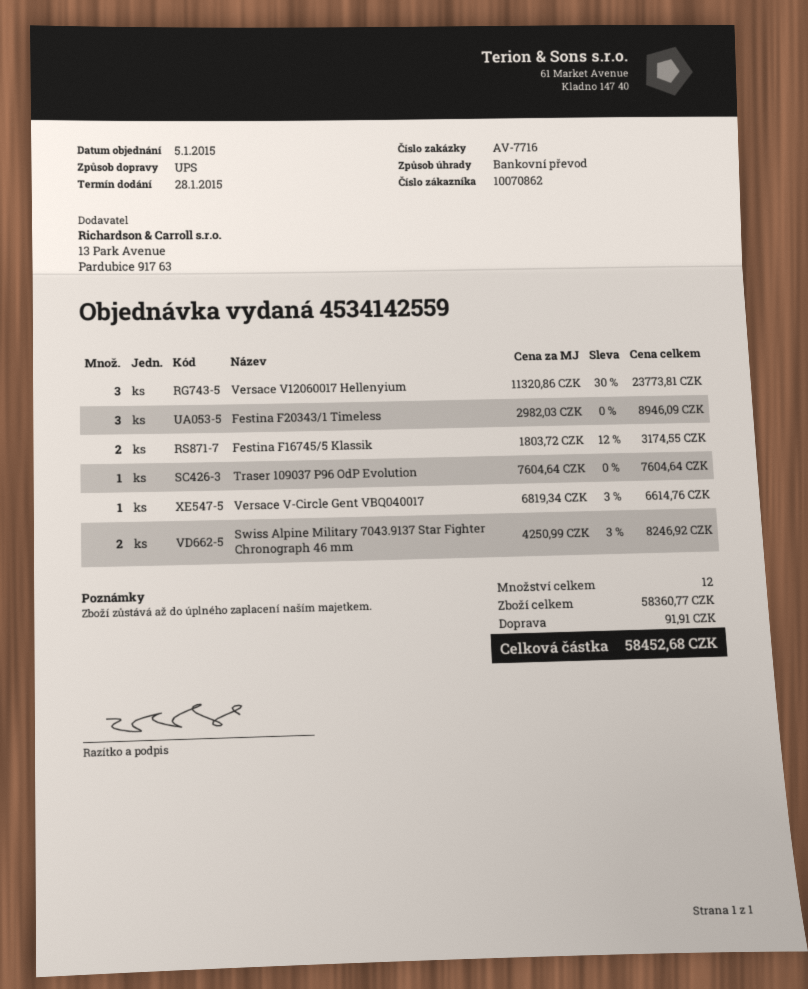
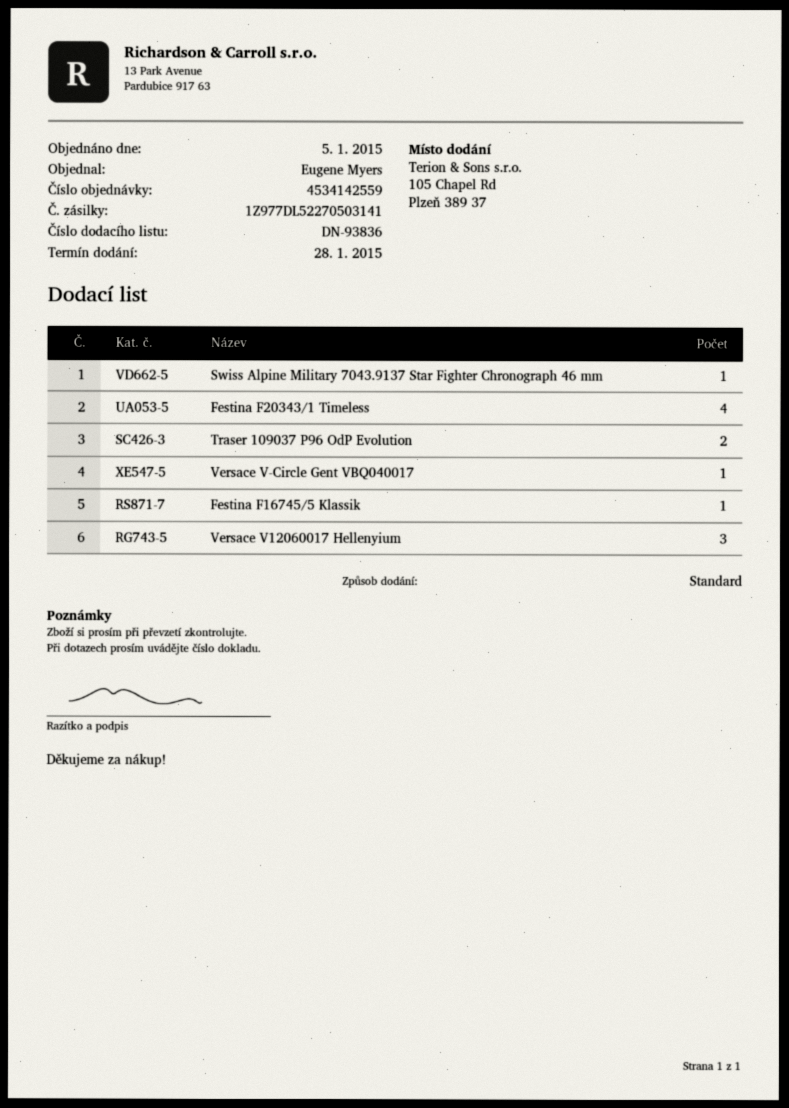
shipping method: UPS -> standard
Festina F20343/1 Timeless: 3 -> 4
Festina F16745/5 Klassik: 2 -> 1
Traser 109037 P96 OdP Evolution: 1 -> 2
Swiss Alpine Military 7043.9137 Star Fighter Chronograph 46 mm: 2 -> 1

